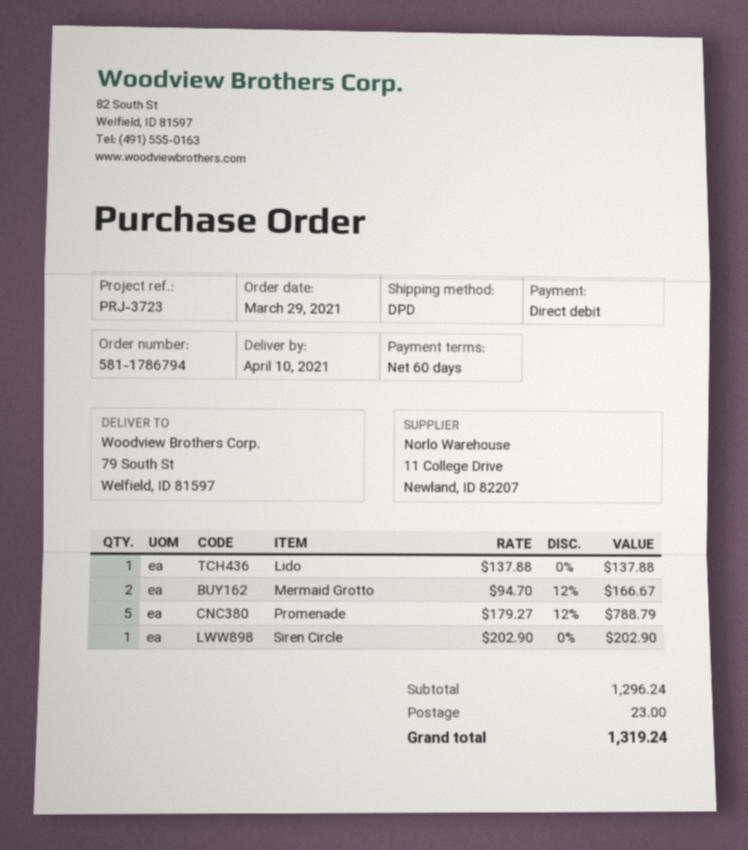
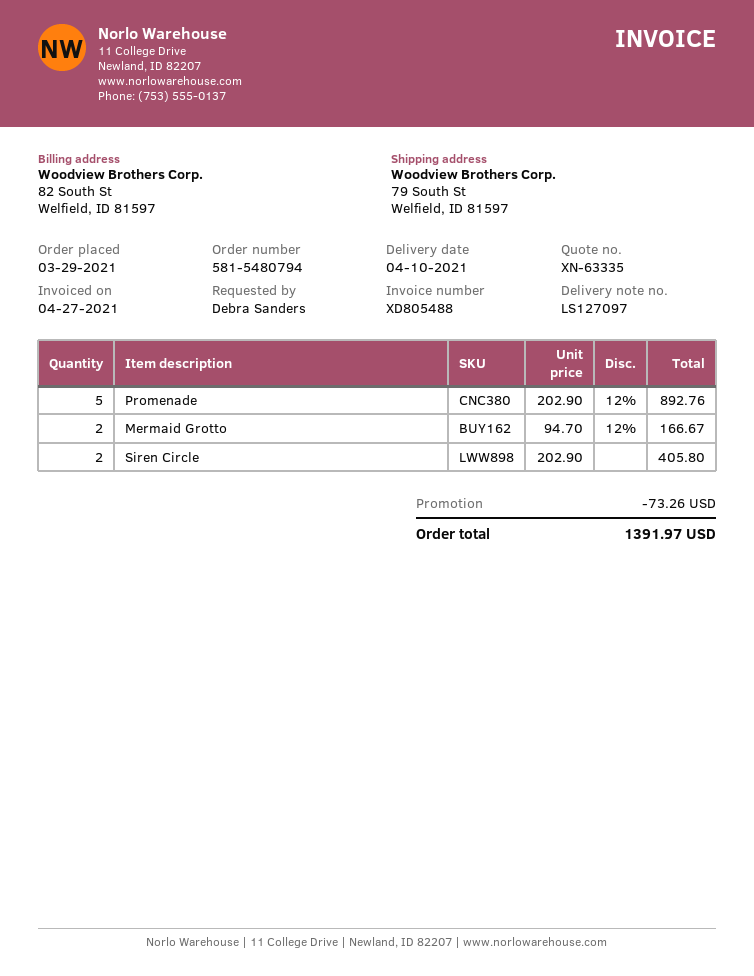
order number: 581-1786794 -> 581-5480794
Lido: 1 x 137.88 = 137.88 -> none
Promenade: 5 x 179.27 - 12% = 788.79 -> 5 x 202.90 - 12% = 892.76
Siren Circle: 1 x 202.90 = 202.90 -> 2 x 202.90 = 405.80
discount: none -> 73.26
shipping: 23.00 -> none
total: 1319.24 -> 1391.97

